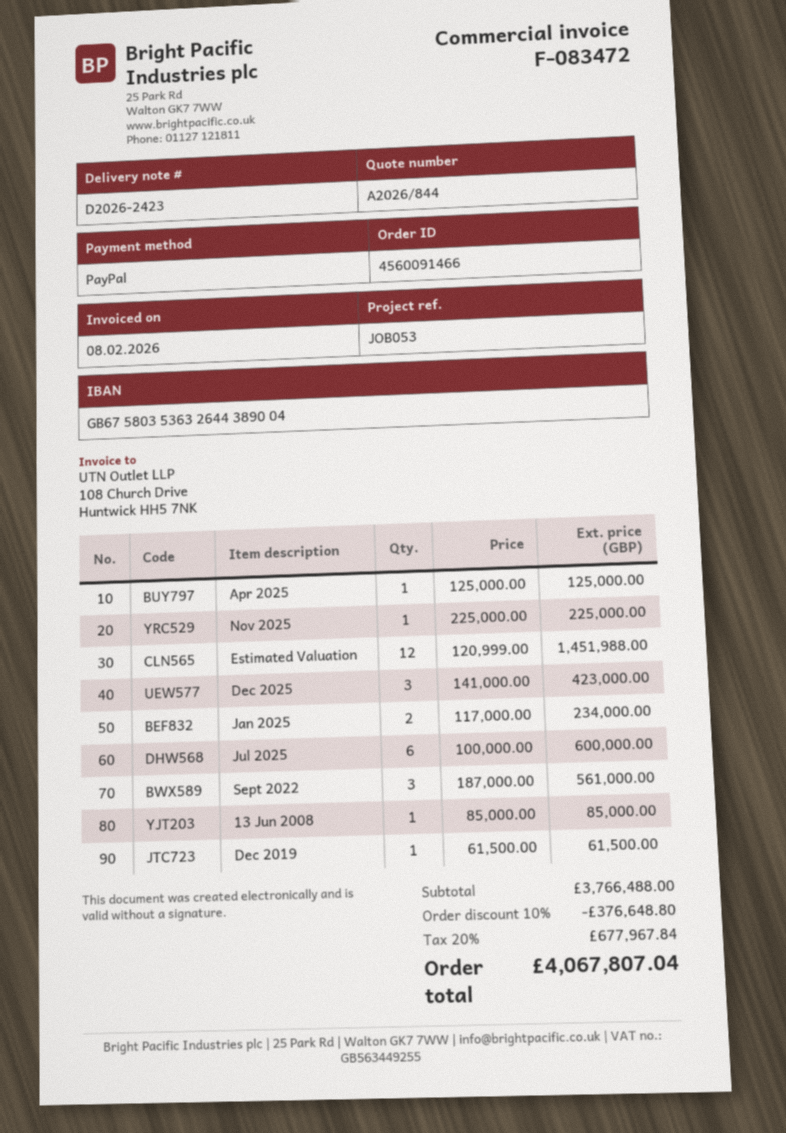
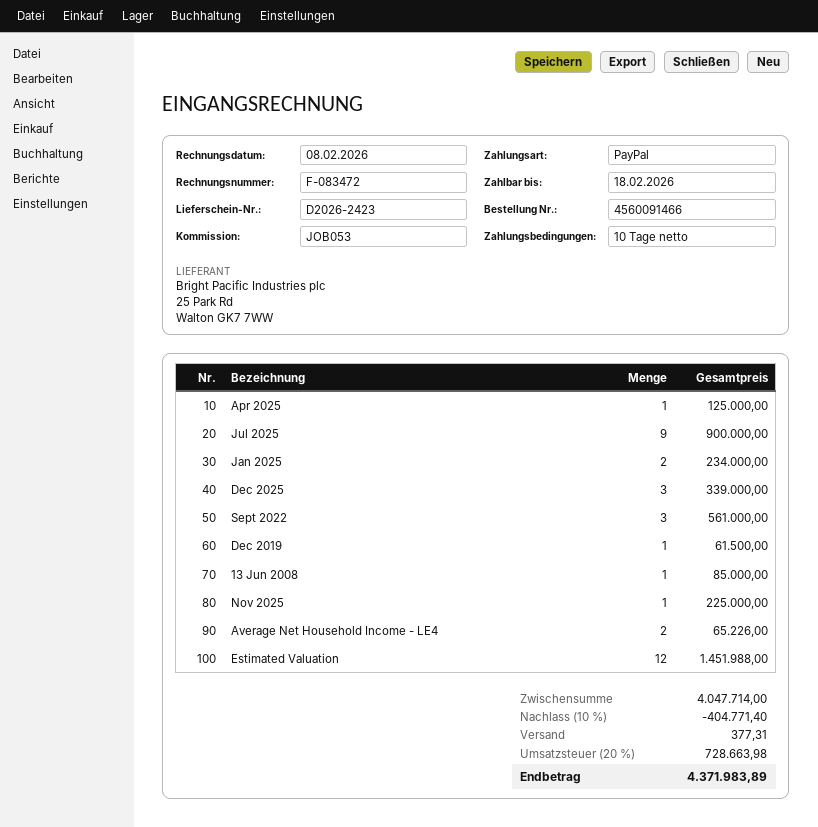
Dec 2025: 3 for 423000.00 -> 3 for 339000.00
Jul 2025: 6 for 600000.00 -> 9 for 900000.00
Average Net Household Income - LE4: none -> 2 for 65226.00
subtotal: 3766488.00 -> 4047714.00
discount: 10% = 376648.80 -> 10% = 404771.40
shipping: none -> 377.31
tax: 20% = 677967.84 -> 20% = 728663.98
total: 4067807.04 -> 4371983.89

